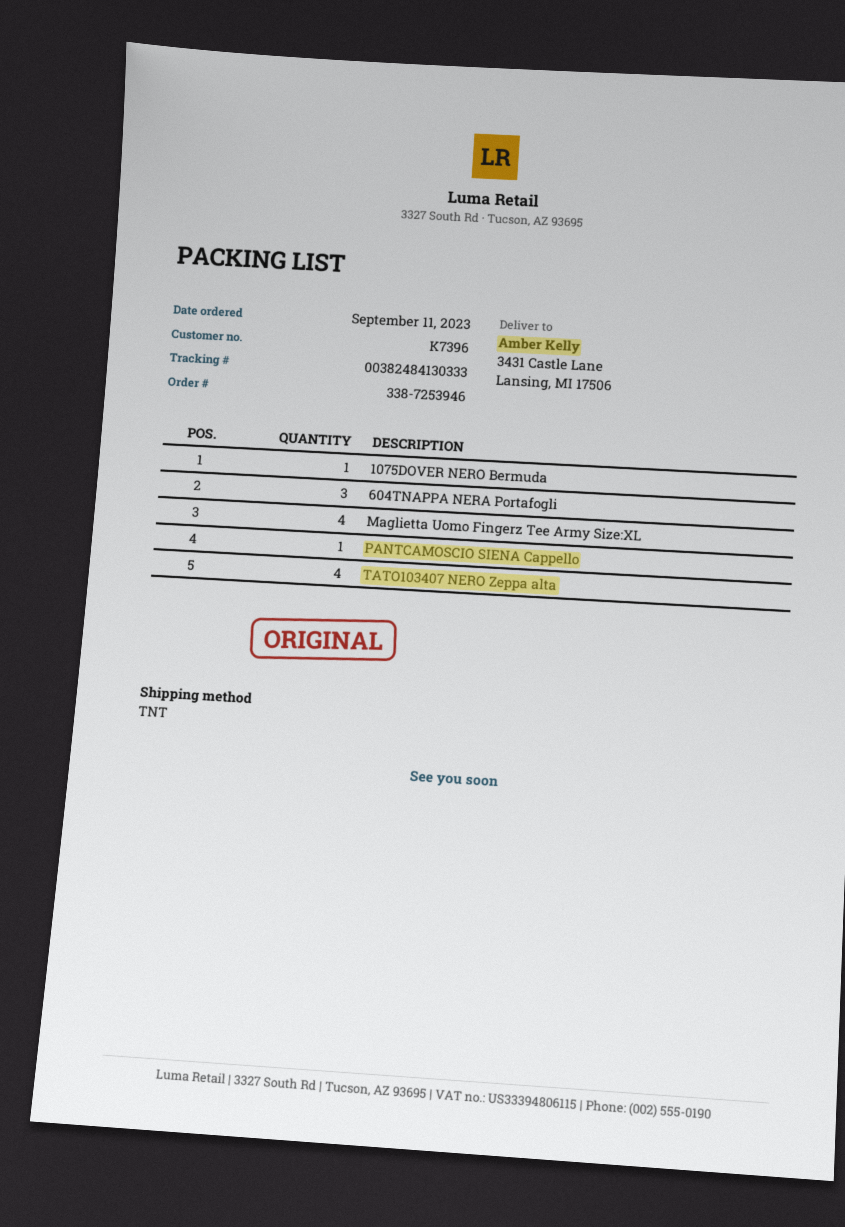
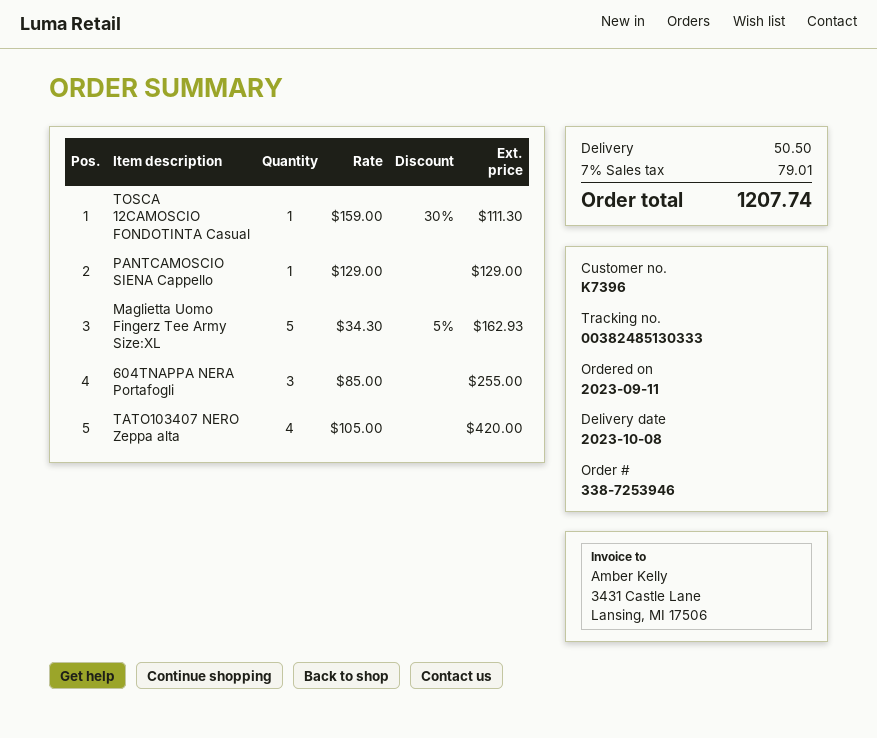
tracking number: 00382484130333 -> 00382485130333
1075DOVER NERO Bermuda: 1 -> none
Maglietta Uomo Fingerz Tee Army Size:XL: 4 -> 5
TOSCA 12CAMOSCIO FONDOTINTA Casual: none -> 1

